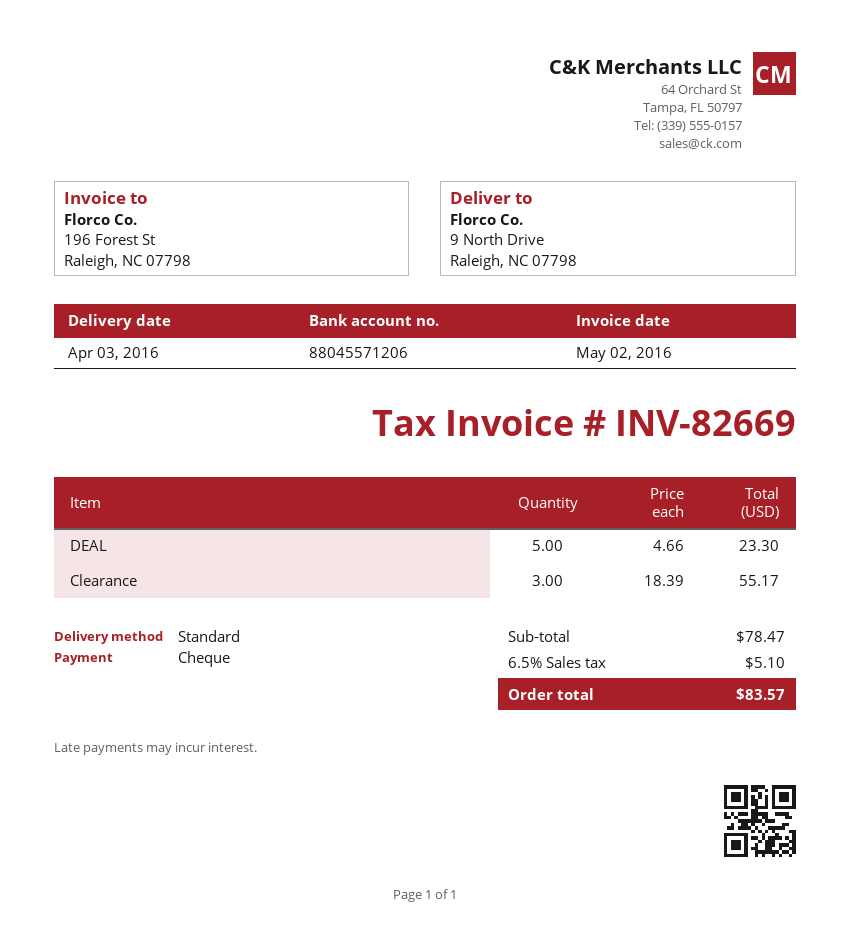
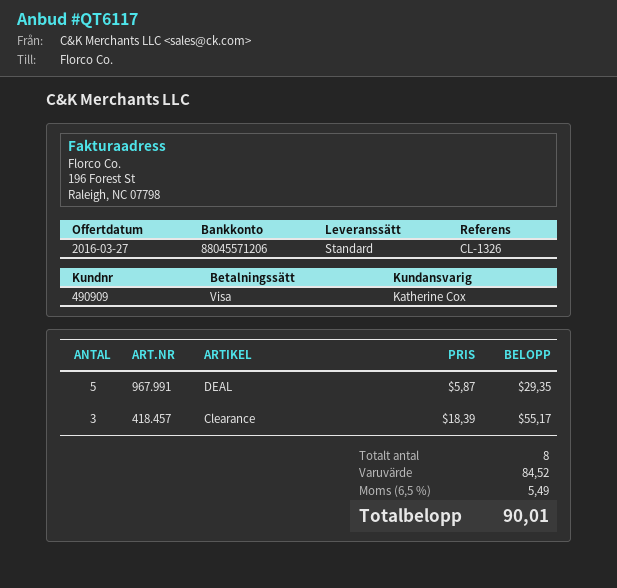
payment method: cheque -> Visa
DEAL: 5 x 4.66 = 23.30 -> 5 x 5.87 = 29.35
subtotal: 78.47 -> 84.52
tax: 6.5% = 5.10 -> 6.5% = 5.49
total: 83.57 -> 90.01

